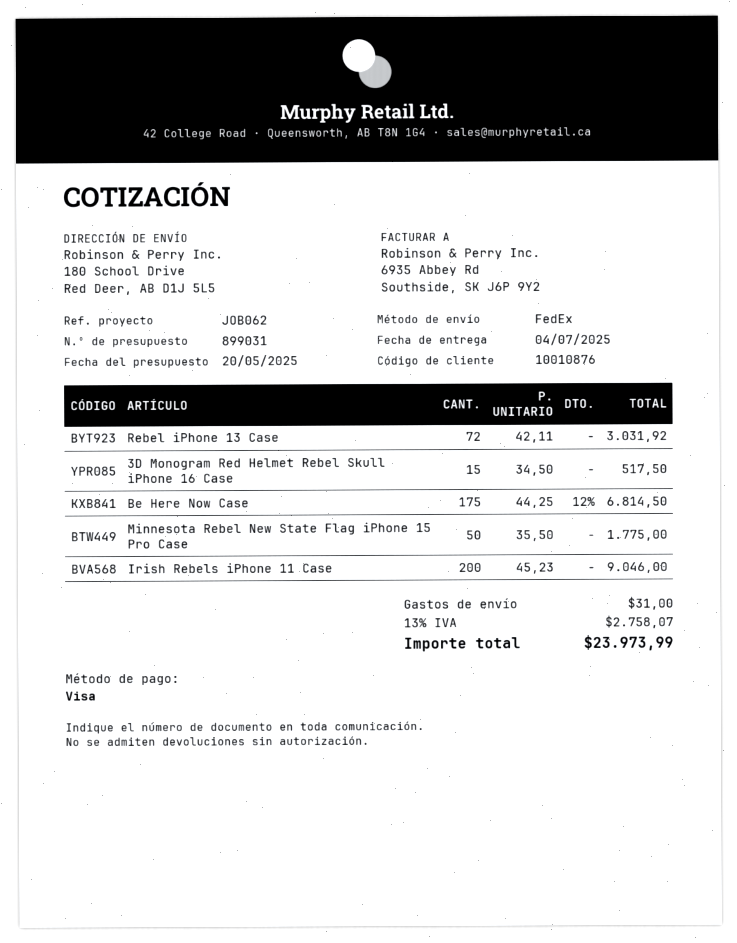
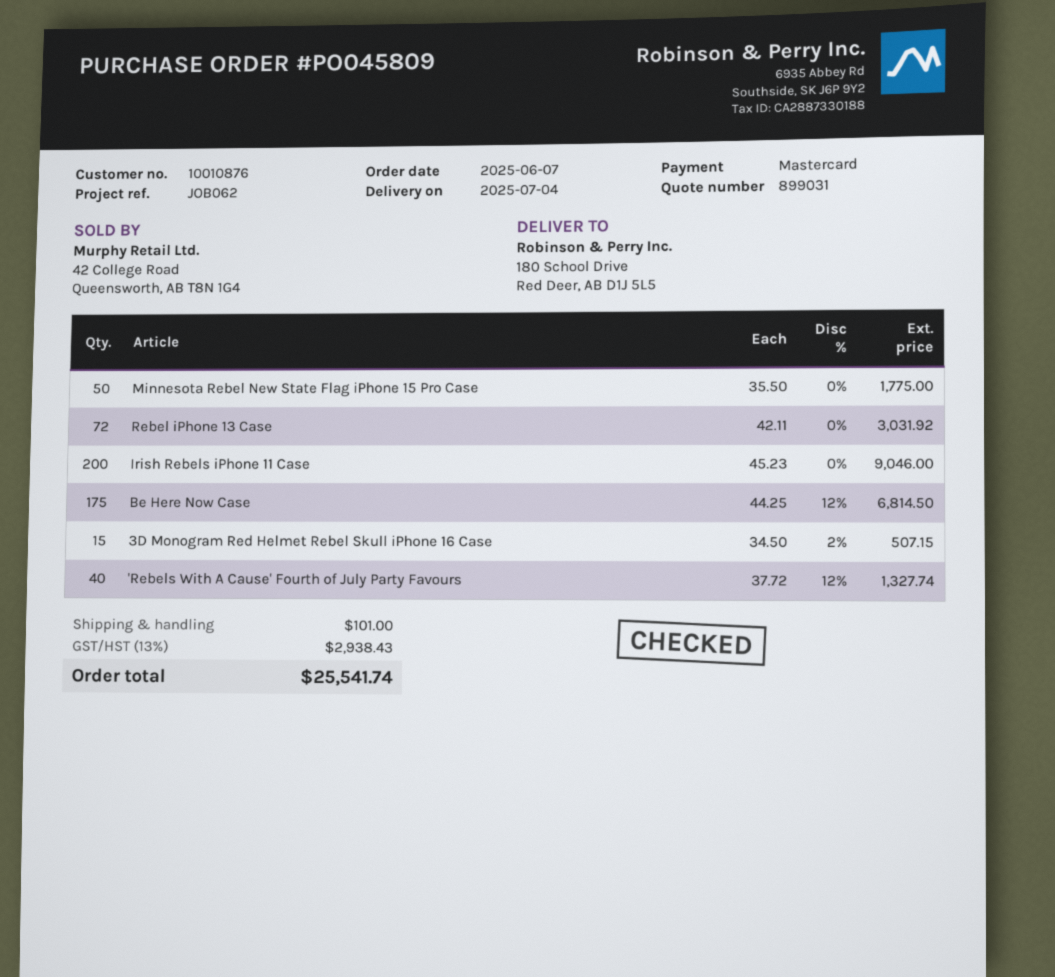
payment method: Visa -> Mastercard
3D Monogram Red Helmet Rebel Skull iPhone 16 Case: 15 x 34.50 = 517.50 -> 15 x 34.50 - 2% = 507.15
'Rebels With A Cause' Fourth of July Party Favours: none -> 40 x 37.72 - 12% = 1327.74
shipping: 31.00 -> 101.00
tax: 13% = 2758.07 -> 13% = 2938.43
total: 23973.99 -> 25541.74

